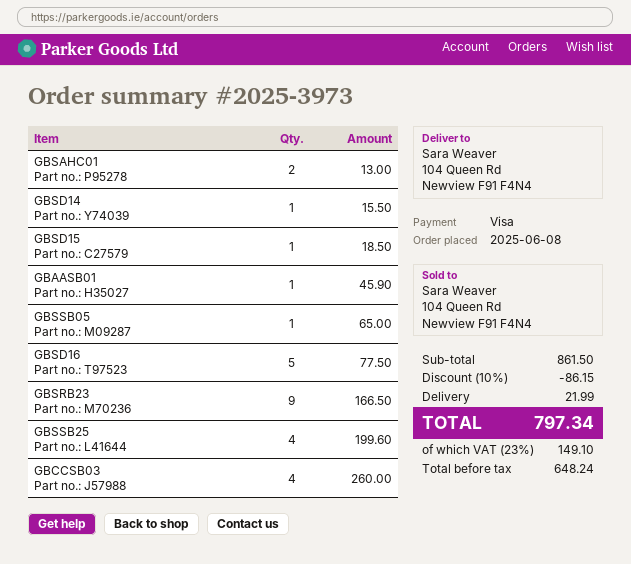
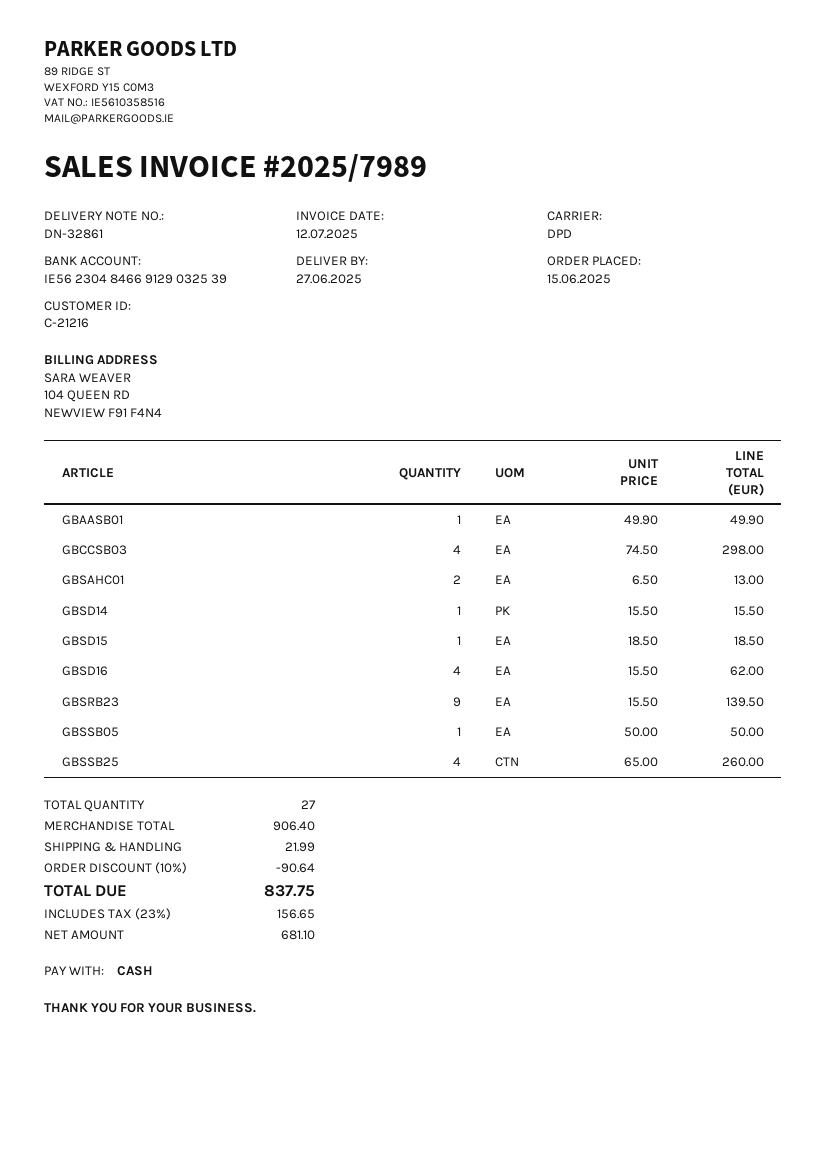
order date: 2025-06-08 -> 2025-06-15
payment method: Visa -> cash
GBAASB01: 1 for 45.90 -> 1 for 49.90
GBSSB05: 1 for 65.00 -> 1 for 50.00
GBSD16: 5 for 77.50 -> 4 for 62.00
GBSRB23: 9 for 166.50 -> 9 for 139.50
GBSSB25: 4 for 199.60 -> 4 for 260.00
GBCCSB03: 4 for 260.00 -> 4 for 298.00
subtotal: 861.50 -> 906.40
discount: 10% = 86.15 -> 10% = 90.64
net: 648.24 -> 681.10
tax: 23% = 149.10 -> 23% = 156.65
total: 797.34 -> 837.75

